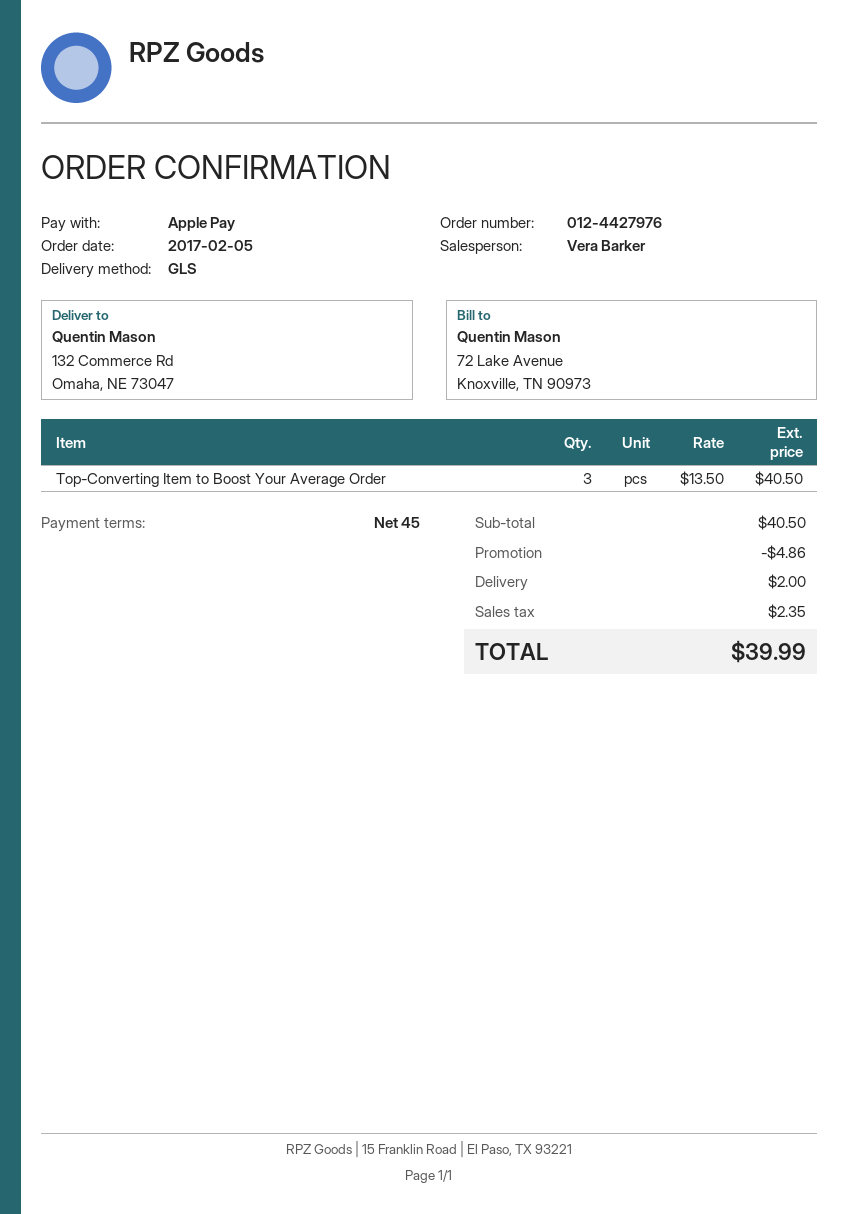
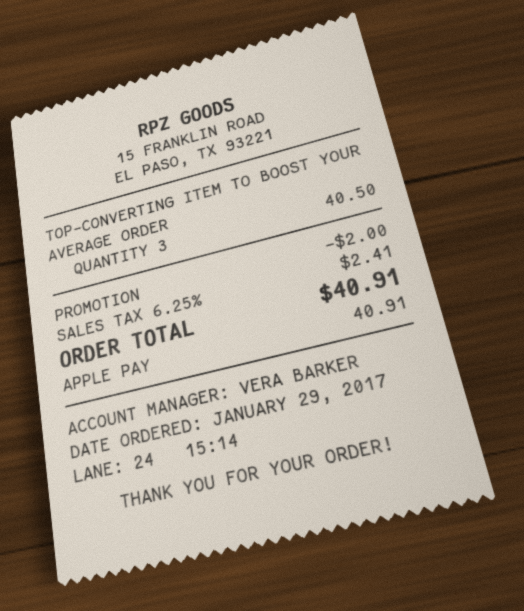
order date: 2017-02-05 -> 2017-01-29
discount: 4.86 -> 2.00
shipping: 2.00 -> none
tax: 2.35 -> 2.41
total: 39.99 -> 40.91

